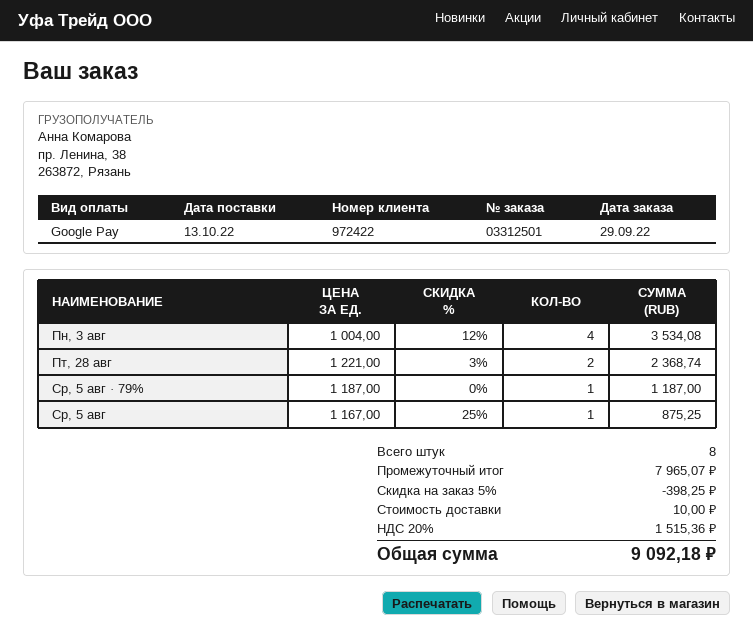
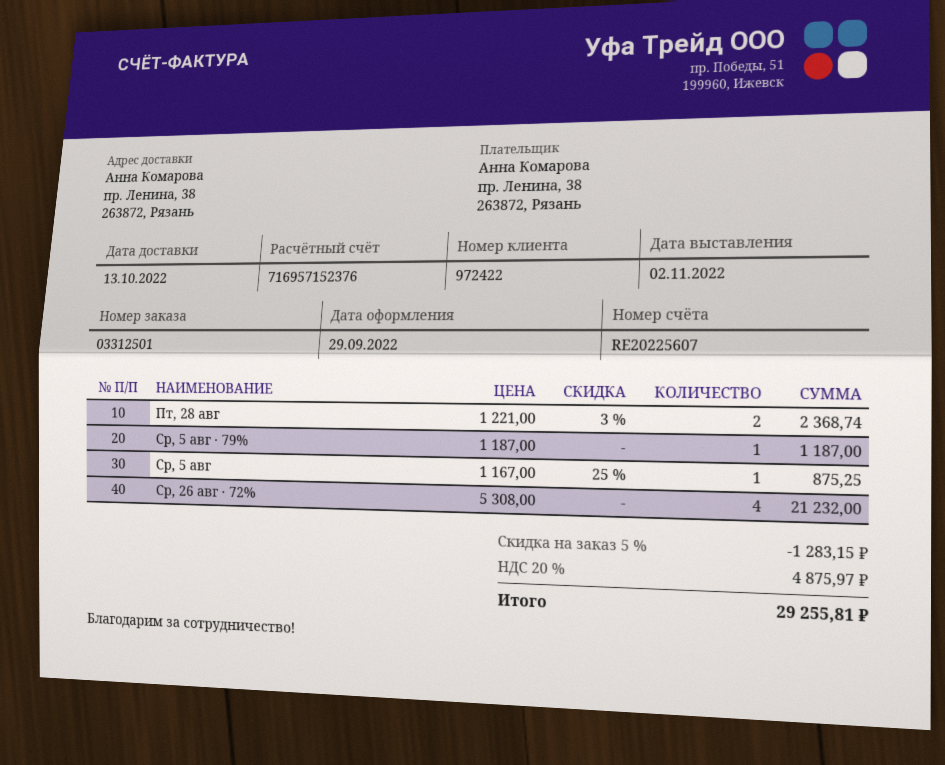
Пн, 3 авг: 4 x 1004.00 - 12% = 3534.08 -> none
Ср, 26 авг · 72%: none -> 4 x 5308.00 = 21232.00
discount: 5% = 398.25 -> 5% = 1283.15
shipping: 10.00 -> none
tax: 20% = 1515.36 -> 20% = 4875.97
total: 9092.18 -> 29255.81

